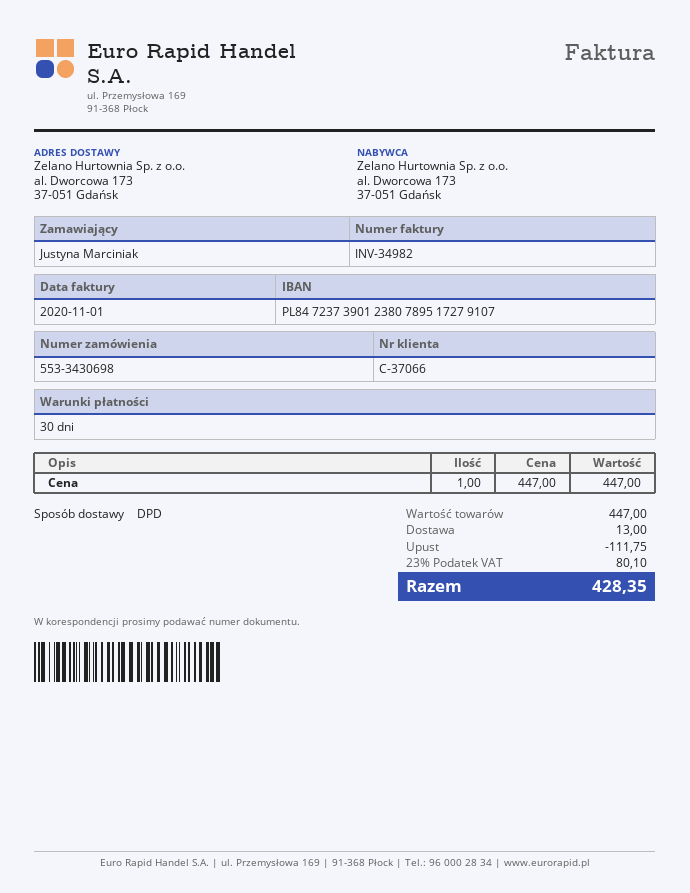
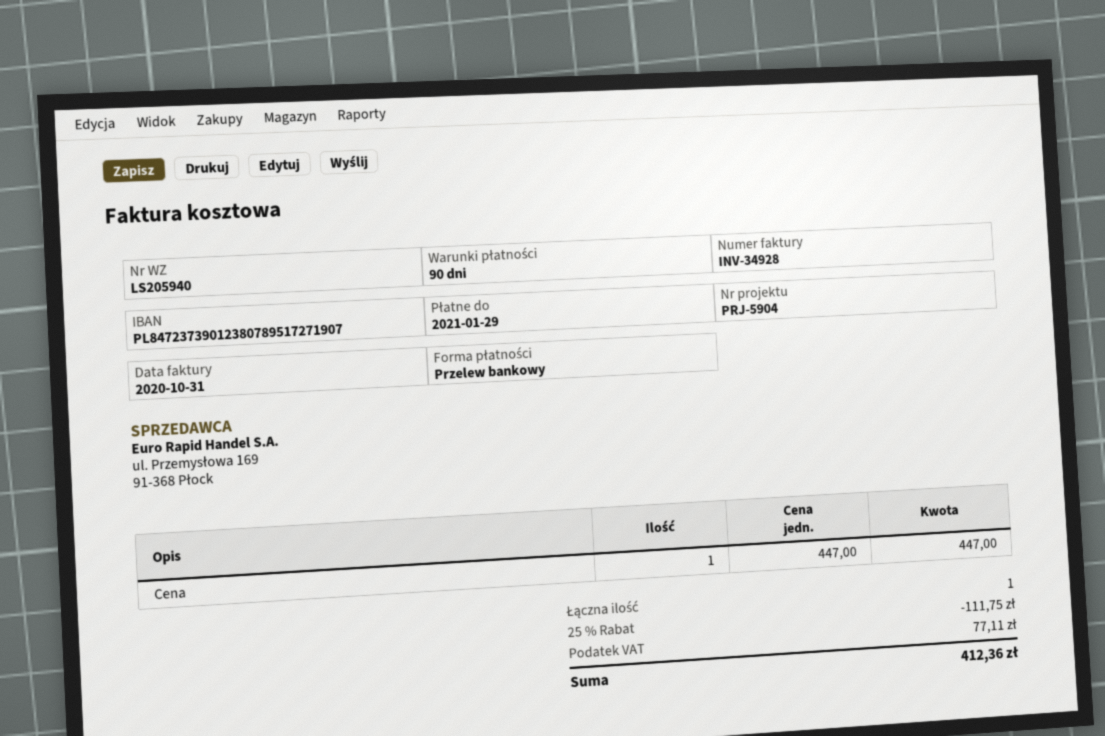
invoice number: INV-34982 -> INV-34928
invoice date: 2020-11-01 -> 2020-10-31
payment terms: 30 days -> 90 days
bank account: PL84723739012380789517279107 -> PL84723739012380789517271907
shipping: 13.00 -> none
tax: 80.10 -> 77.11
total: 428.35 -> 412.36

